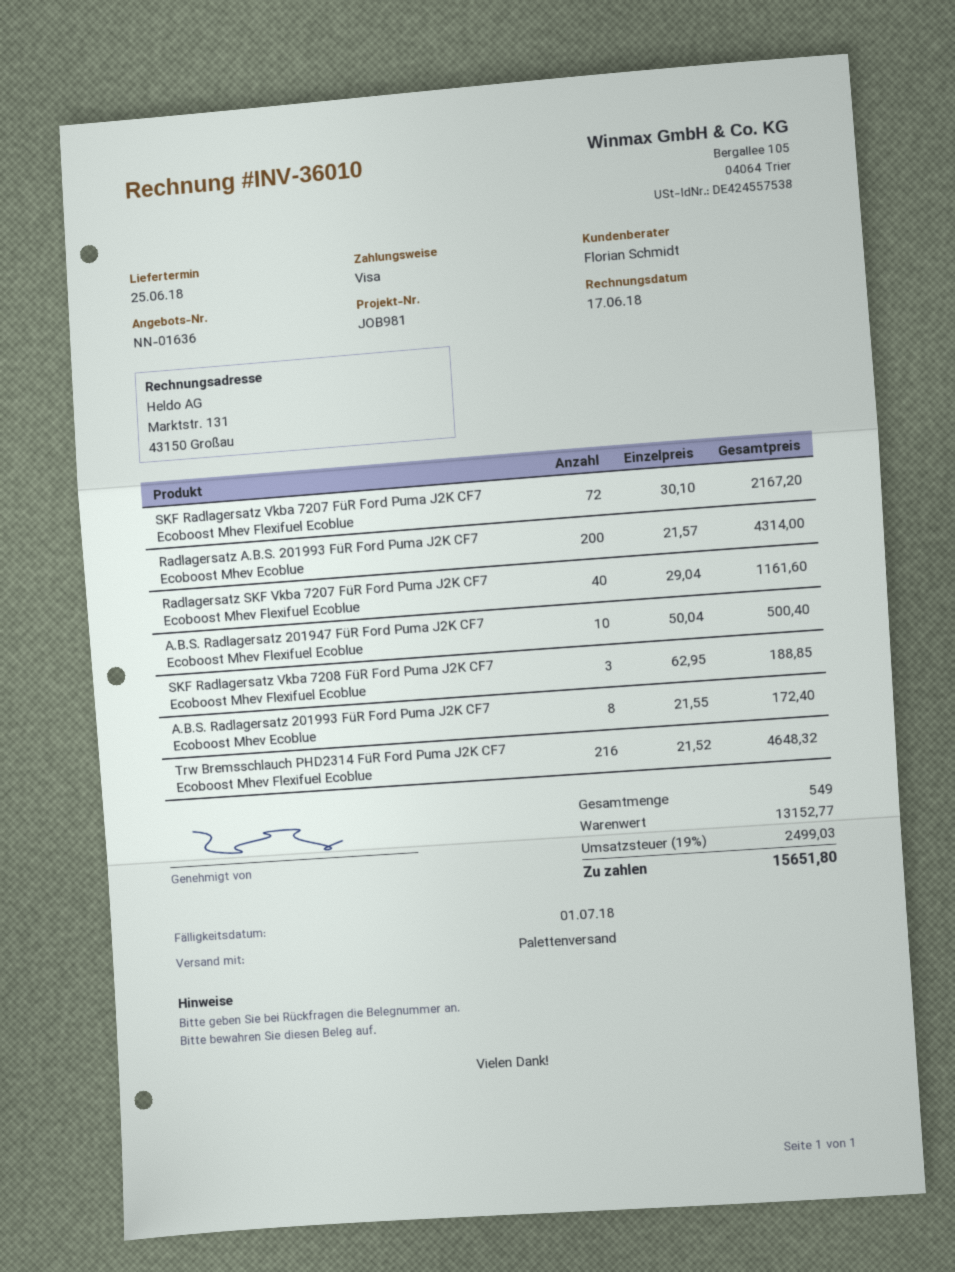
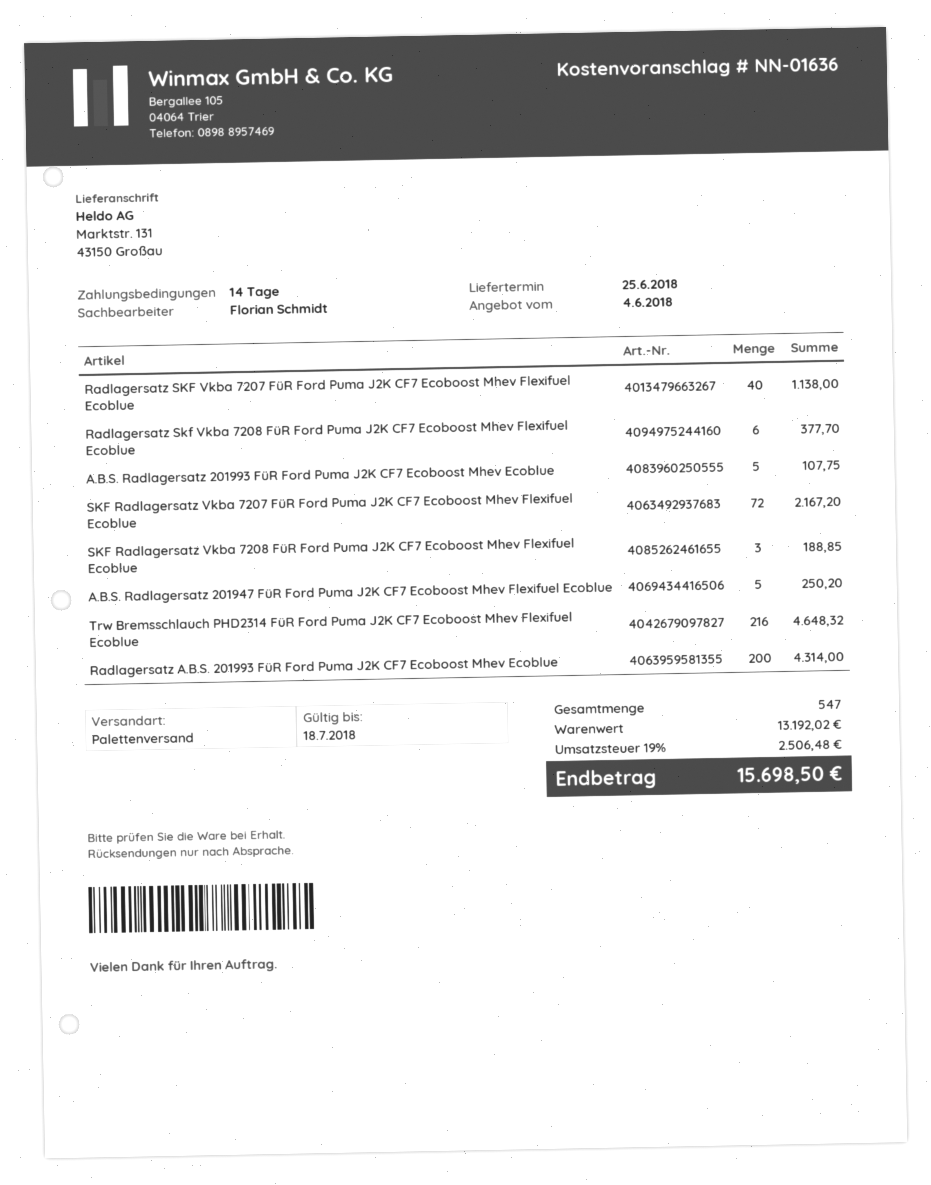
Radlagersatz SKF Vkba 7207 FüR Ford Puma J2K CF7 Ecoboost Mhev Flexifuel Ecoblue: 40 for 1161.60 -> 40 for 1138.00
A.B.S. Radlagersatz 201947 FüR Ford Puma J2K CF7 Ecoboost Mhev Flexifuel Ecoblue: 10 for 500.40 -> 5 for 250.20
A.B.S. Radlagersatz 201993 FüR Ford Puma J2K CF7 Ecoboost Mhev Ecoblue: 8 for 172.40 -> 5 for 107.75
Radlagersatz Skf Vkba 7208 FüR Ford Puma J2K CF7 Ecoboost Mhev Flexifuel Ecoblue: none -> 6 for 377.70
total quantity: 549 -> 547
subtotal: 13152.77 -> 13192.02
tax: 19% = 2499.03 -> 19% = 2506.48
total: 15651.80 -> 15698.50

